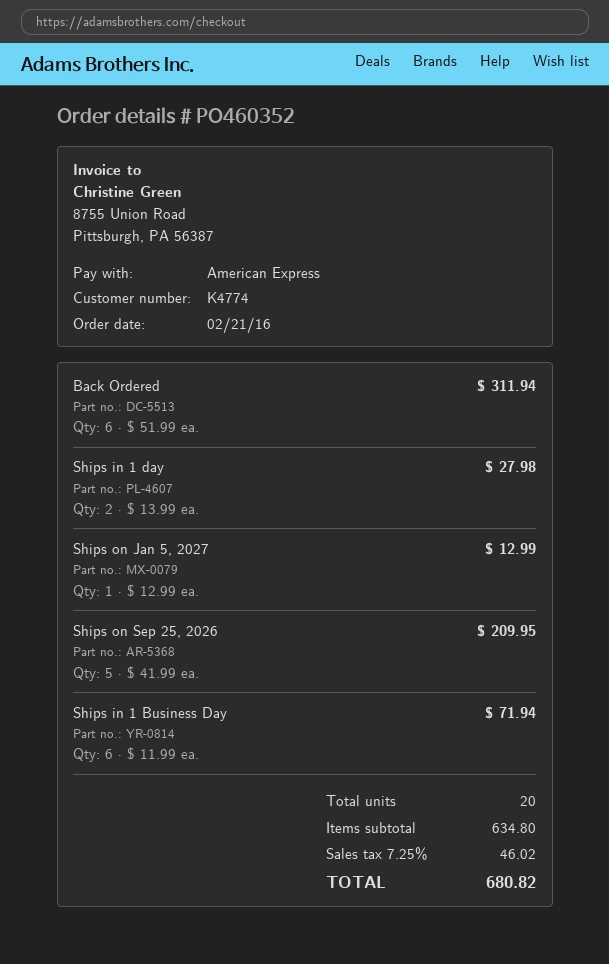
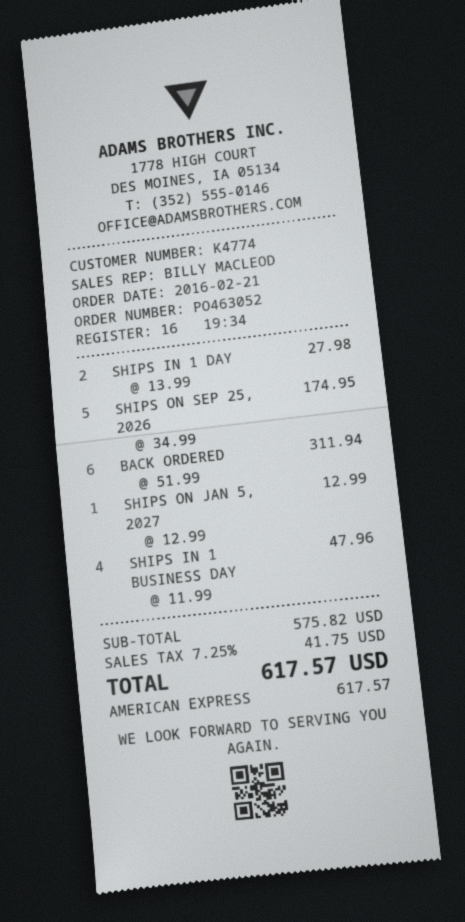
order number: PO460352 -> PO463052
Ships on Sep 25, 2026: 5 x 41.99 = 209.95 -> 5 x 34.99 = 174.95
Ships in 1 Business Day: 6 x 11.99 = 71.94 -> 4 x 11.99 = 47.96
subtotal: 634.80 -> 575.82
tax: 7.25% = 46.02 -> 7.25% = 41.75
total: 680.82 -> 617.57

